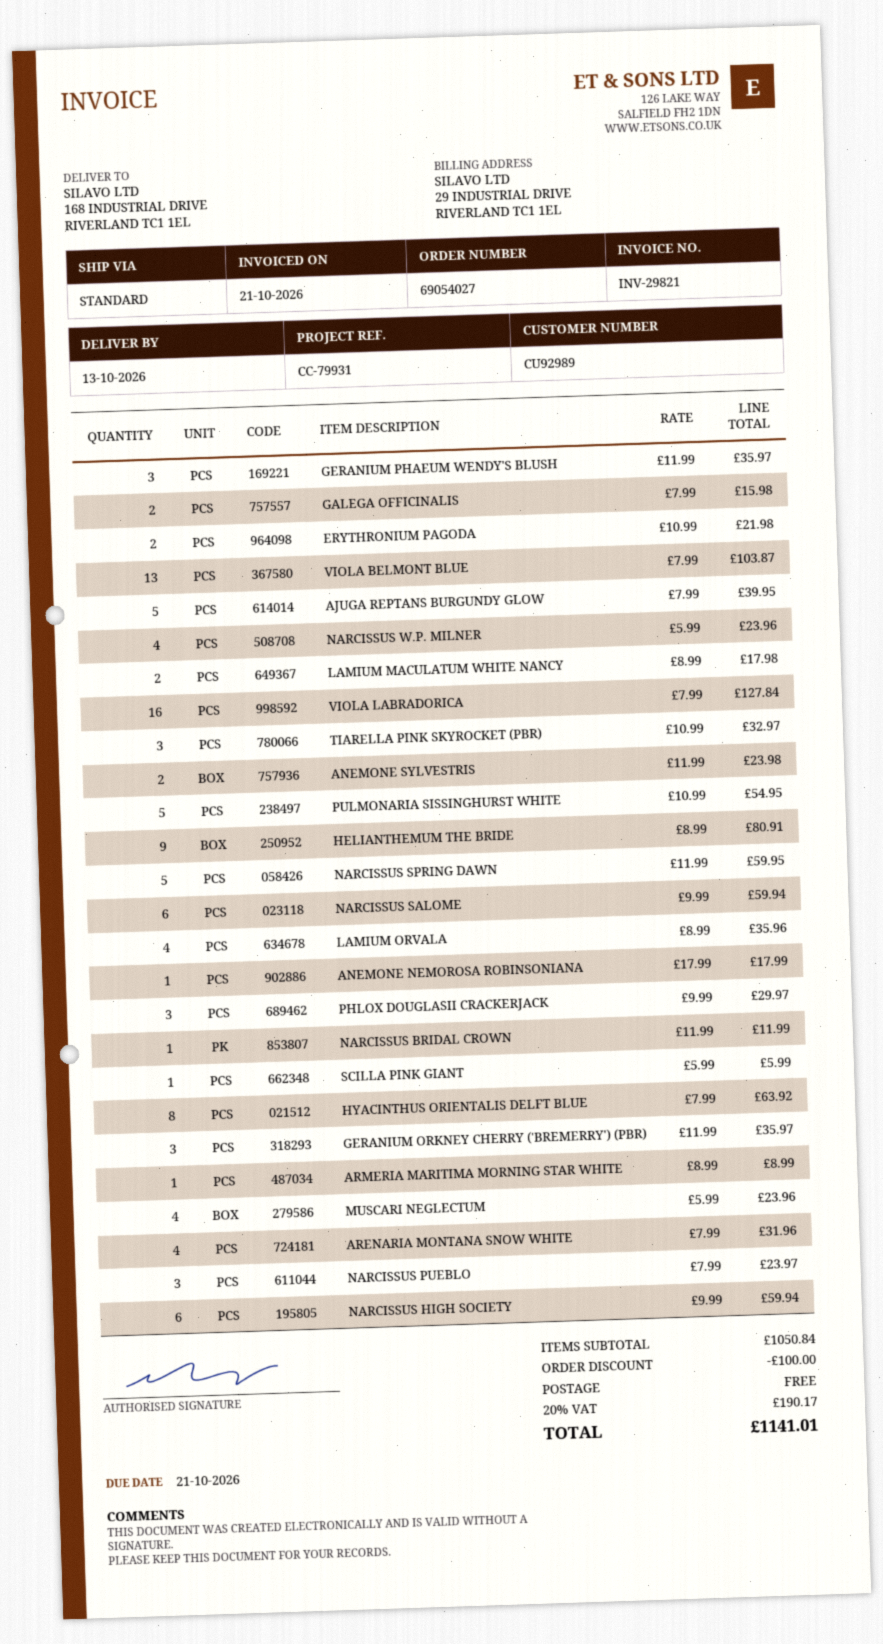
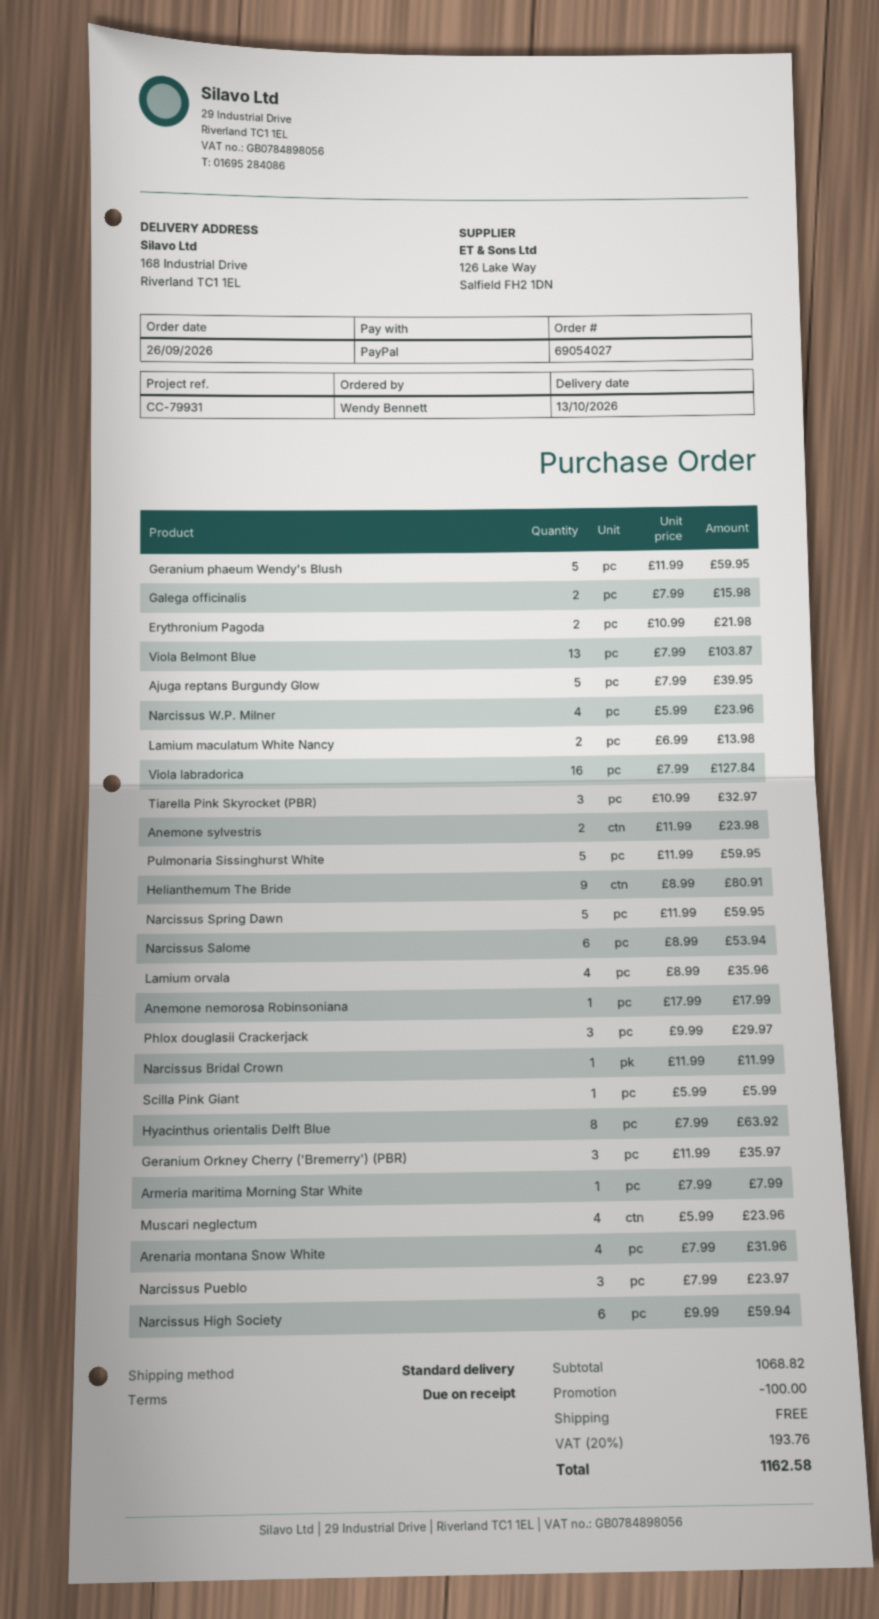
GERANIUM PHAEUM WENDY'S BLUSH: 3 x 11.99 = 35.97 -> 5 x 11.99 = 59.95
LAMIUM MACULATUM WHITE NANCY: 2 x 8.99 = 17.98 -> 2 x 6.99 = 13.98
PULMONARIA SISSINGHURST WHITE: 5 x 10.99 = 54.95 -> 5 x 11.99 = 59.95
NARCISSUS SALOME: 6 x 9.99 = 59.94 -> 6 x 8.99 = 53.94
ARMERIA MARITIMA MORNING STAR WHITE: 1 x 8.99 = 8.99 -> 1 x 7.99 = 7.99
subtotal: 1050.84 -> 1068.82
tax: 20% = 190.17 -> 20% = 193.76
total: 1141.01 -> 1162.58

